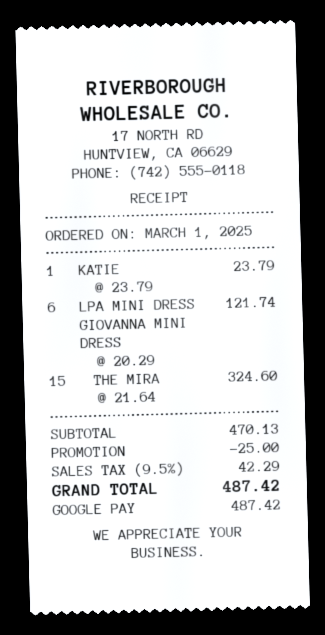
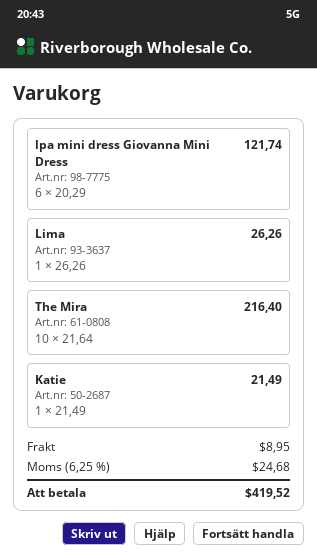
KATIE: 1 x 23.79 = 23.79 -> 1 x 21.49 = 21.49
THE MIRA: 15 x 21.64 = 324.60 -> 10 x 21.64 = 216.40
Lima: none -> 1 x 26.26 = 26.26
discount: 25.00 -> none
shipping: none -> 8.95
tax: 9.5% = 42.29 -> 6.25% = 24.68
total: 487.42 -> 419.52

